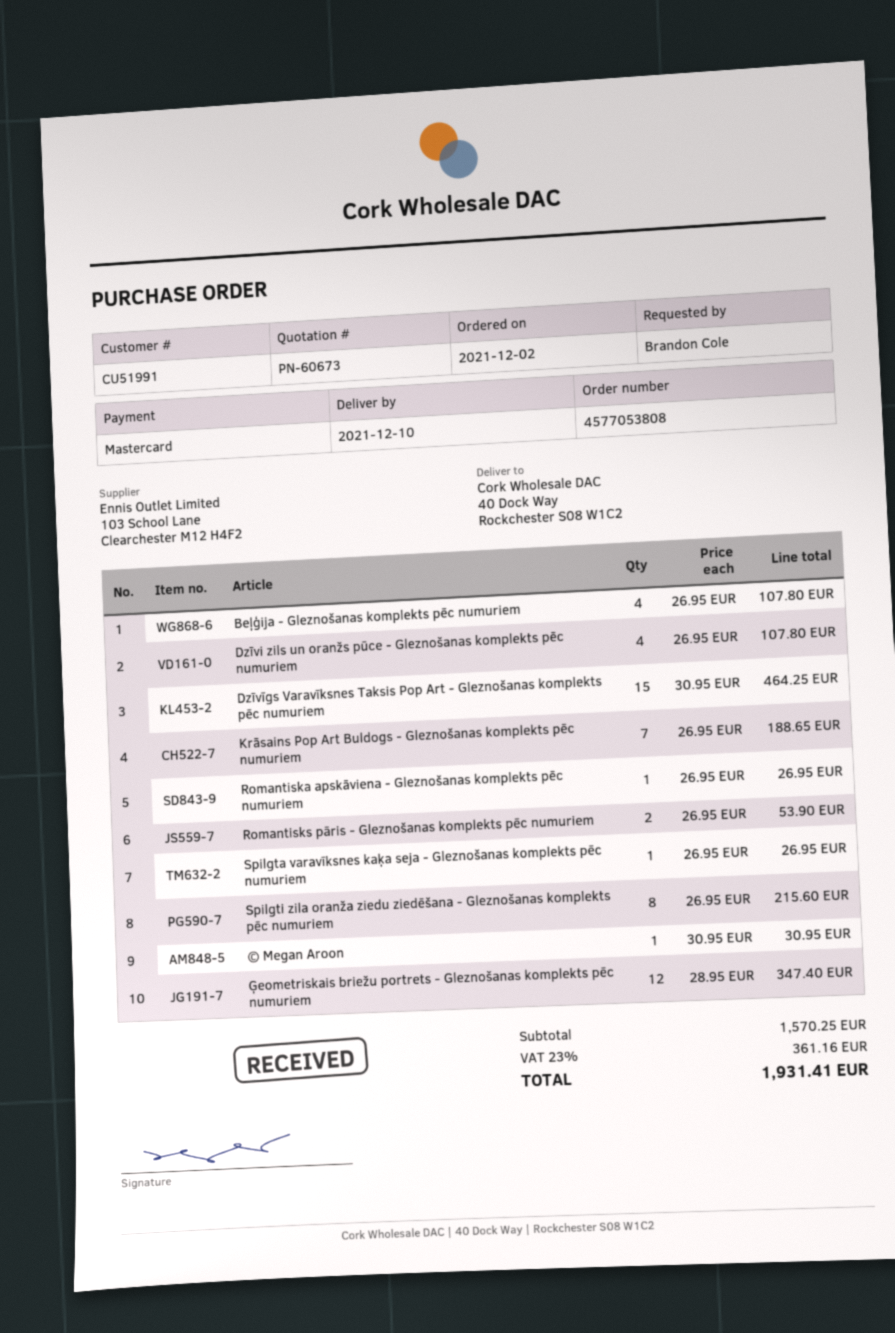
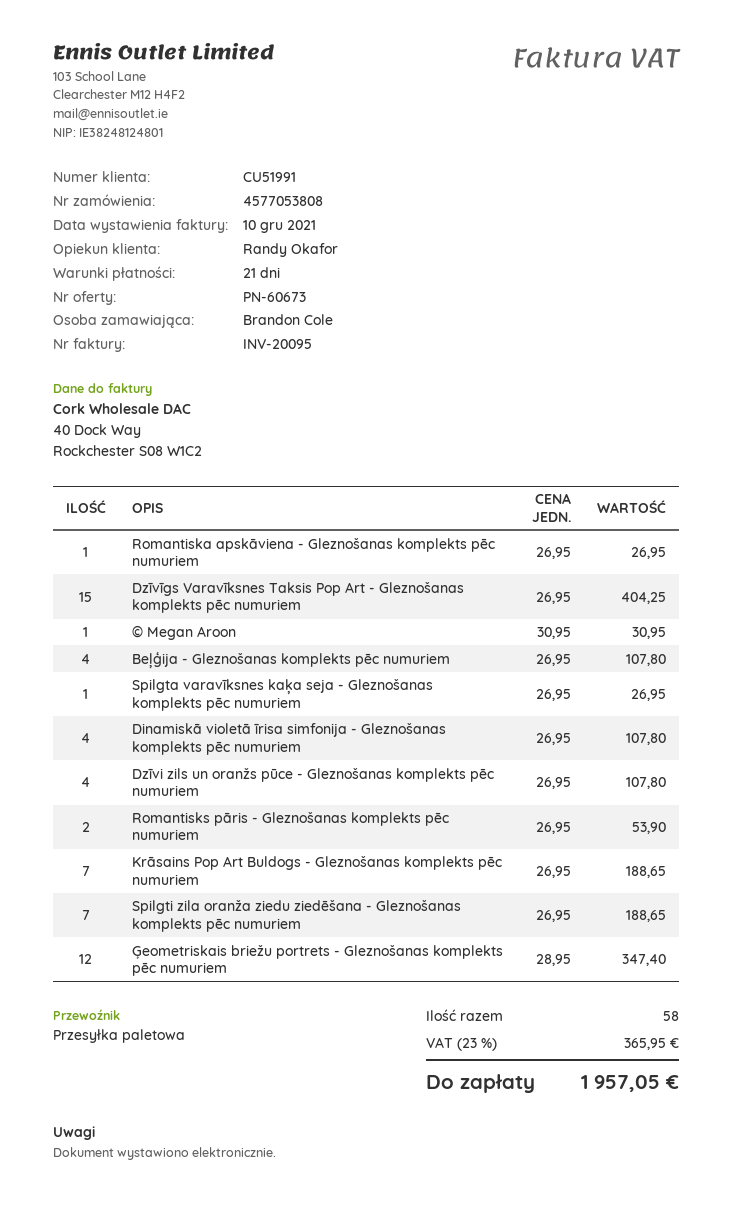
Dzīvīgs Varavīksnes Taksis Pop Art - Gleznošanas komplekts pēc numuriem: 15 x 30.95 = 464.25 -> 15 x 26.95 = 404.25
Spilgti zila oranža ziedu ziedēšana - Gleznošanas komplekts pēc numuriem: 8 x 26.95 = 215.60 -> 7 x 26.95 = 188.65
Dinamiskā violetā īrisa simfonija - Gleznošanas komplekts pēc numuriem: none -> 4 x 26.95 = 107.80
tax: 23% = 361.16 -> 23% = 365.95
total: 1931.41 -> 1957.05

